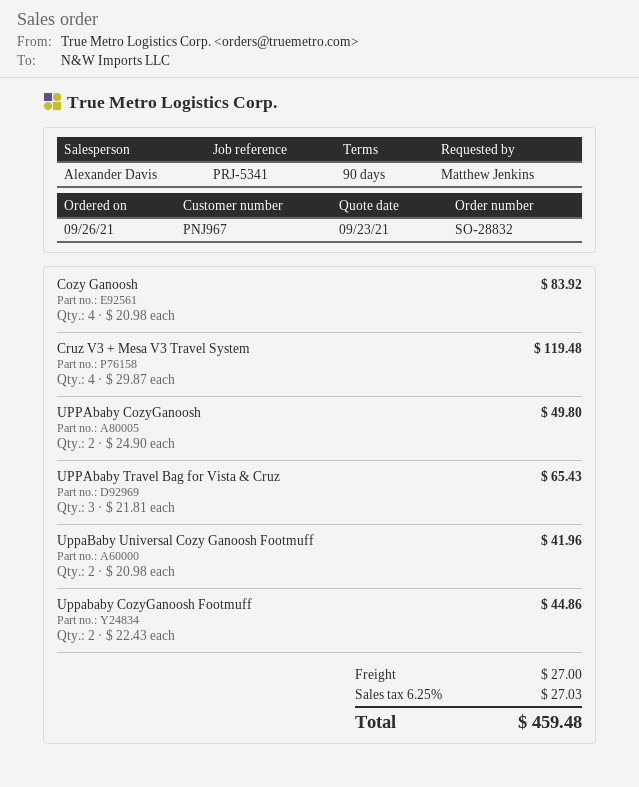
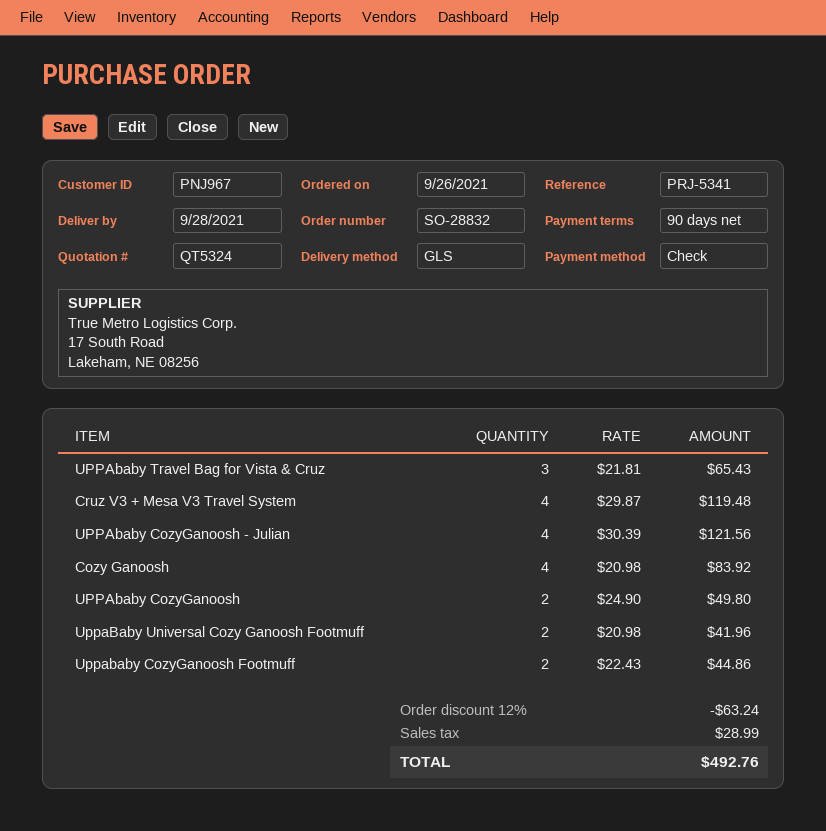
UPPAbaby CozyGanoosh - Julian: none -> 4 x 30.39 = 121.56
discount: none -> 12% = 63.24
shipping: 27.00 -> none
tax: 27.03 -> 28.99
total: 459.48 -> 492.76

